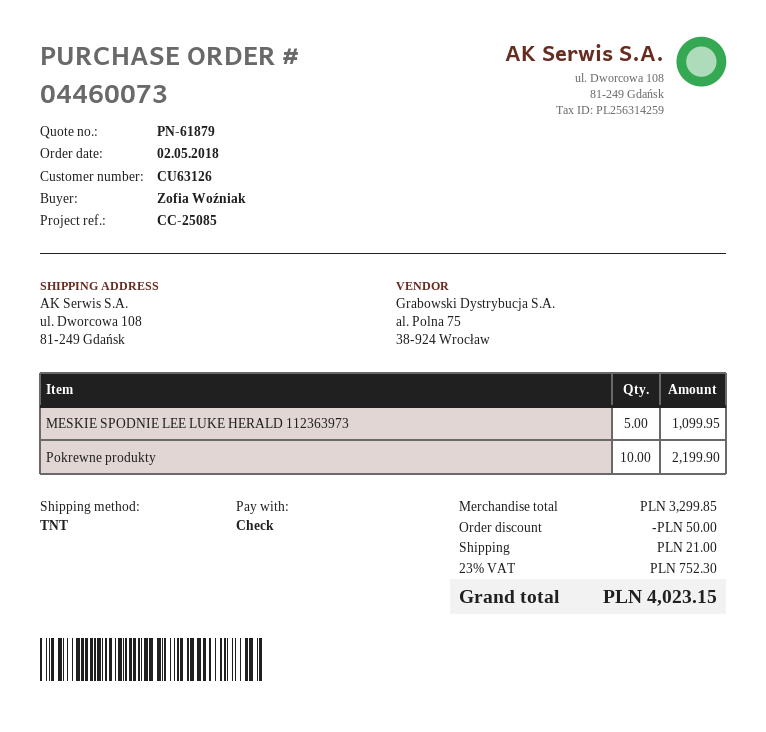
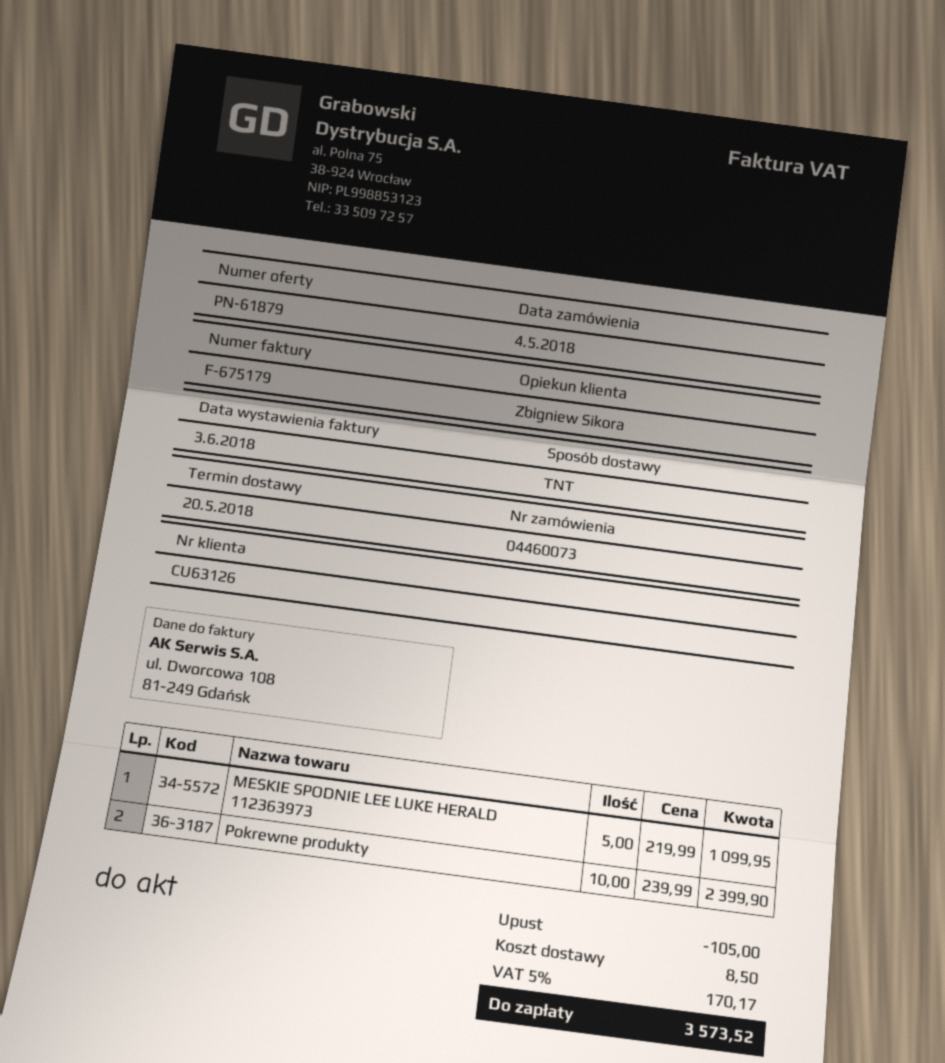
order date: 2018-05-02 -> 2018-05-04
Pokrewne produkty: 10 for 2199.90 -> 10 for 2399.90
discount: 50.00 -> 105.00
shipping: 21.00 -> 8.50
tax: 23% = 752.30 -> 5% = 170.17
total: 4023.15 -> 3573.52

